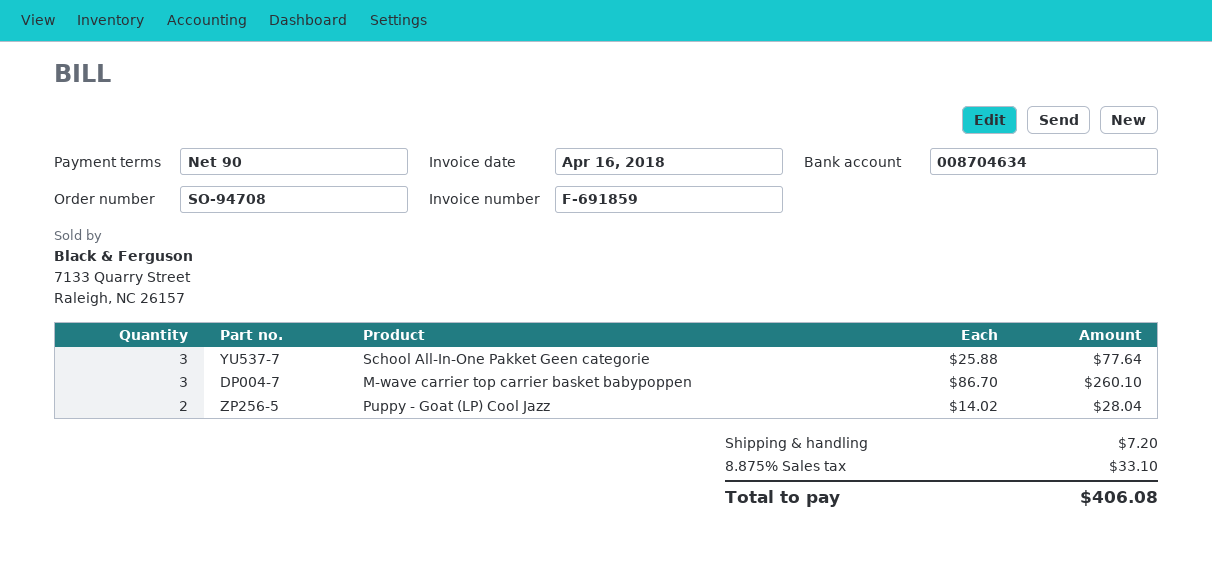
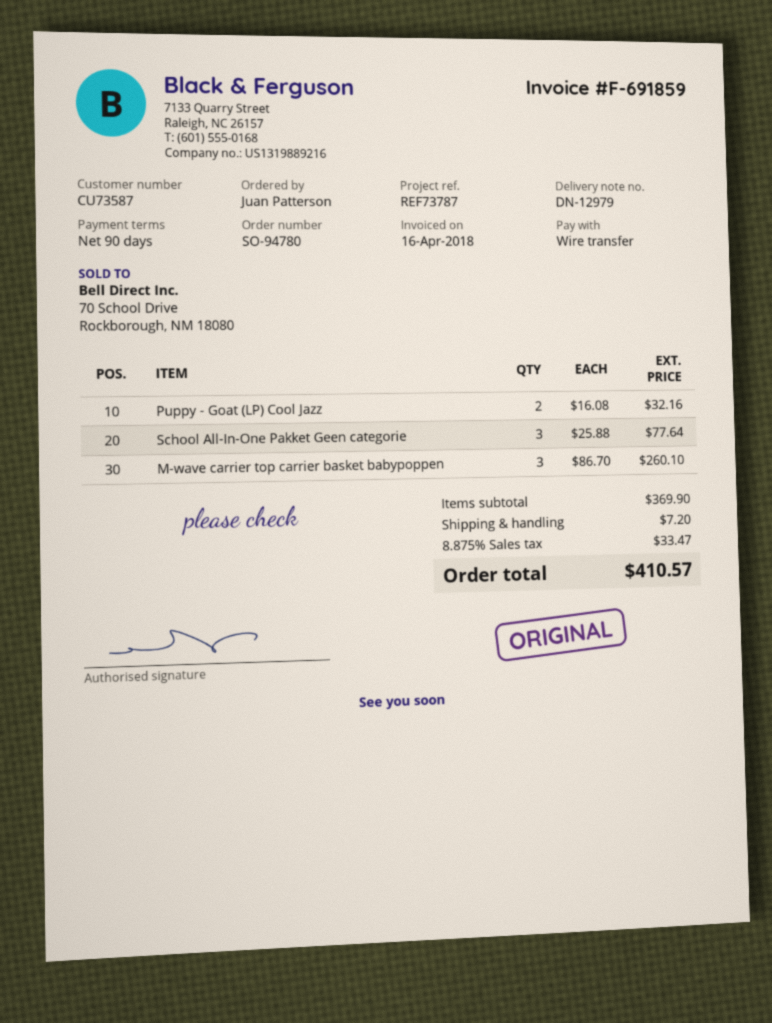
order number: SO-94708 -> SO-94780
Puppy - Goat (LP) Cool Jazz: 2 x 14.02 = 28.04 -> 2 x 16.08 = 32.16
tax: 8.875% = 33.10 -> 8.875% = 33.47
total: 406.08 -> 410.57

